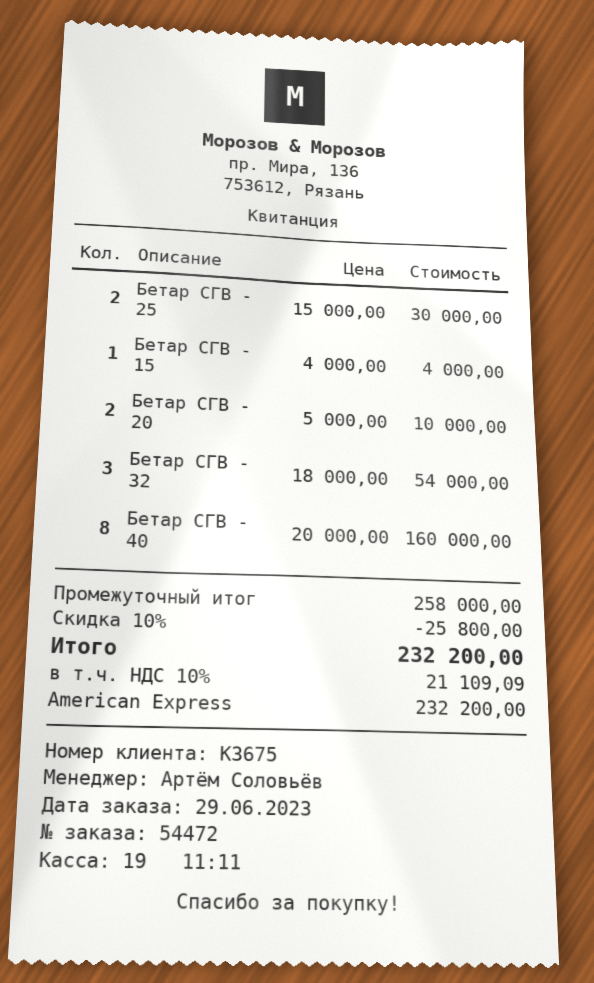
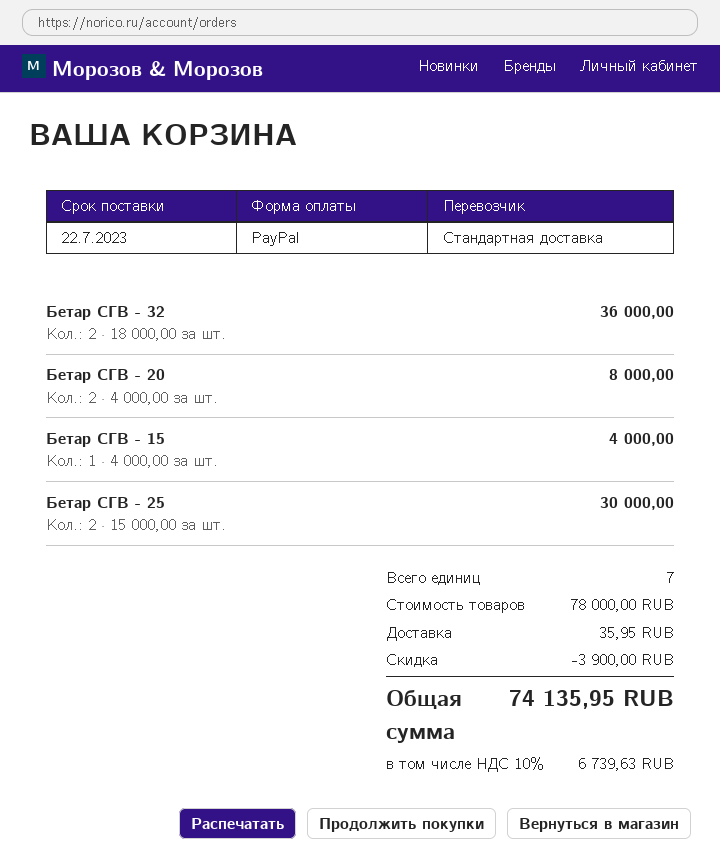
payment method: American Express -> PayPal
Бетар СГВ - 20: 2 x 5000.00 = 10000.00 -> 2 x 4000.00 = 8000.00
Бетар СГВ - 32: 3 x 18000.00 = 54000.00 -> 2 x 18000.00 = 36000.00
Бетар СГВ - 40: 8 x 20000.00 = 160000.00 -> none
subtotal: 258000.00 -> 78000.00
discount: 25800.00 -> 3900.00
shipping: none -> 35.95
tax: 10% = 21109.09 -> 10% = 6739.63
total: 232200.00 -> 74135.95

